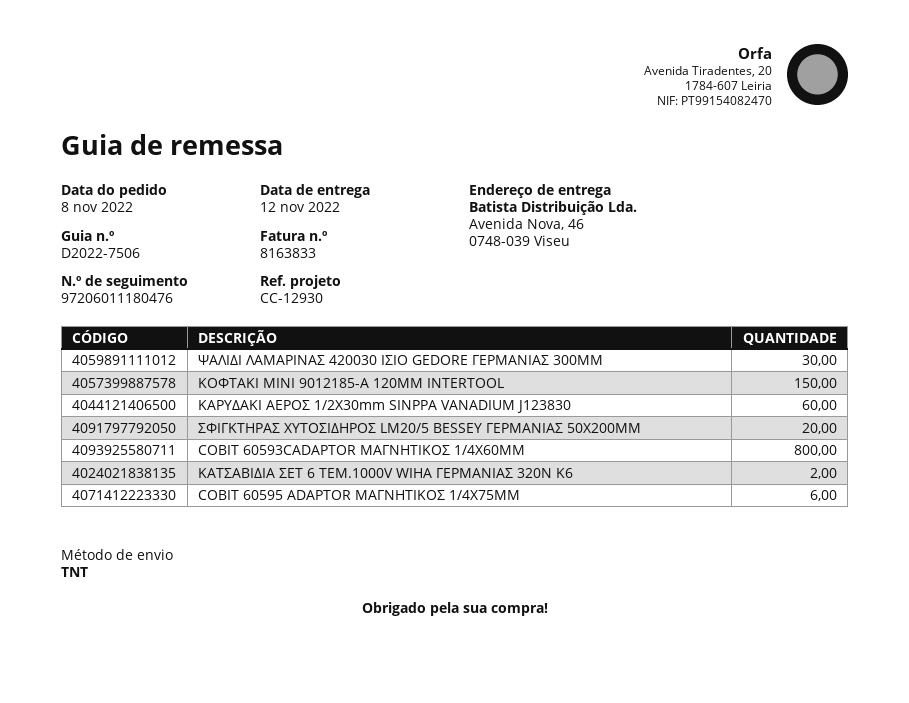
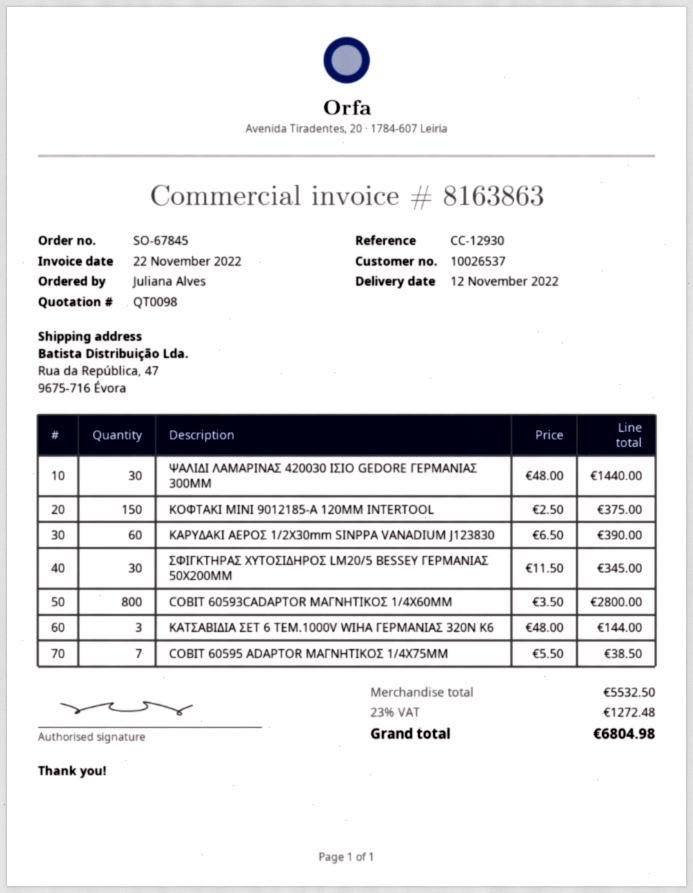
invoice number: 8163833 -> 8163863
ship to: Avenida Nova, 46, 0748-039 Viseu -> Rua da República, 47, 9675-716 Évora
ΣΦΙΓΚΤΗΡΑΣ ΧΥΤΟΣΙΔΗΡΟΣ LM20/5 BESSEY ΓΕΡΜΑΝΙΑΣ 50X200MM: 20 -> 30
ΚΑΤΣΑΒΙΔΙΑ ΣΕΤ 6 ΤΕΜ.1000V WIHA ΓΕΡΜΑΝΙΑΣ 320N Κ6: 2 -> 3
COBIT 60595 ADAPTOR ΜΑΓΝΗΤΙΚΟΣ 1/4X75MM: 6 -> 7

